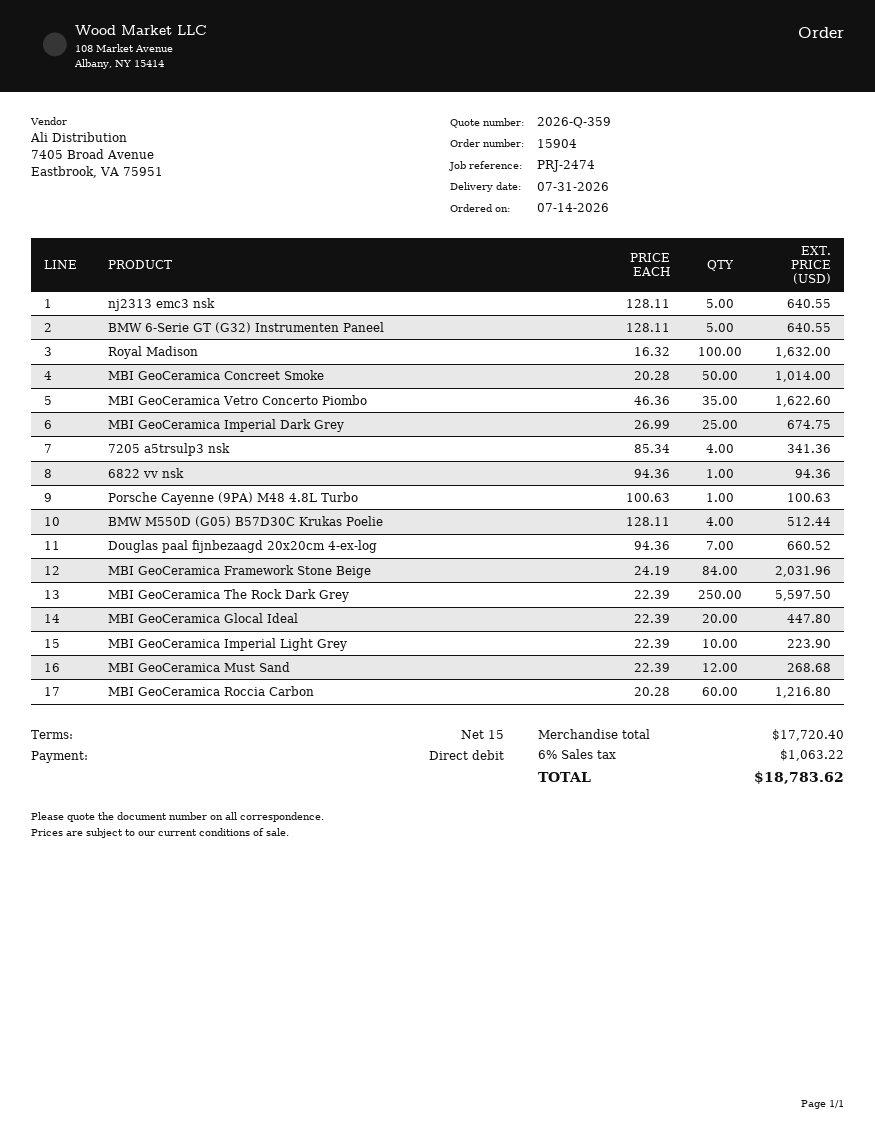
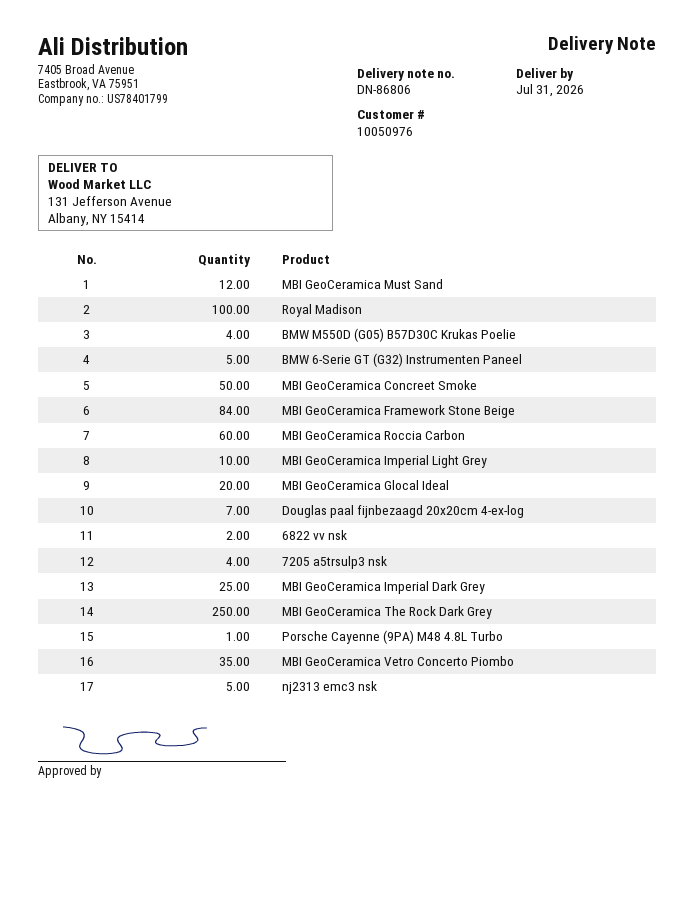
6822 vv nsk: 1 -> 2

